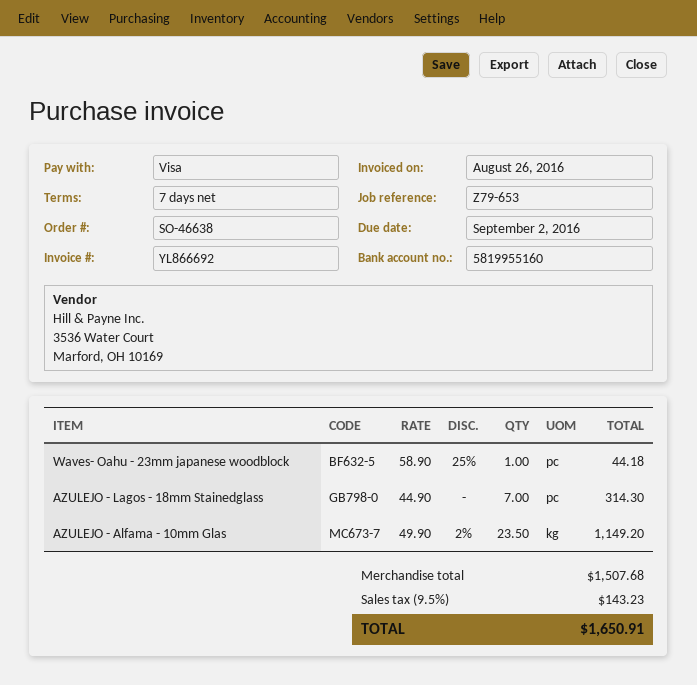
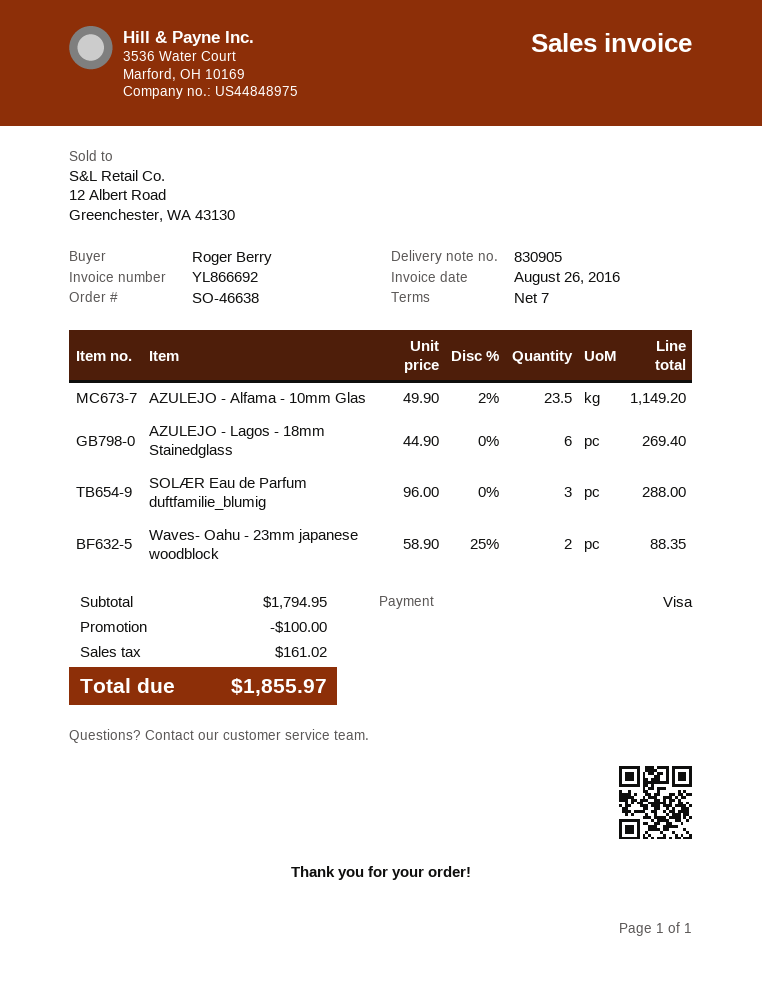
Waves- Oahu - 23mm japanese woodblock: 1 x 58.90 - 25% = 44.18 -> 2 x 58.90 - 25% = 88.35
AZULEJO - Lagos - 18mm Stainedglass: 7 x 44.90 = 314.30 -> 6 x 44.90 = 269.40
SOLÆR Eau de Parfum duftfamilie_blumig: none -> 3 x 96.00 = 288.00
subtotal: 1507.68 -> 1794.95
discount: none -> 100.00
tax: 143.23 -> 161.02
total: 1650.91 -> 1855.97

